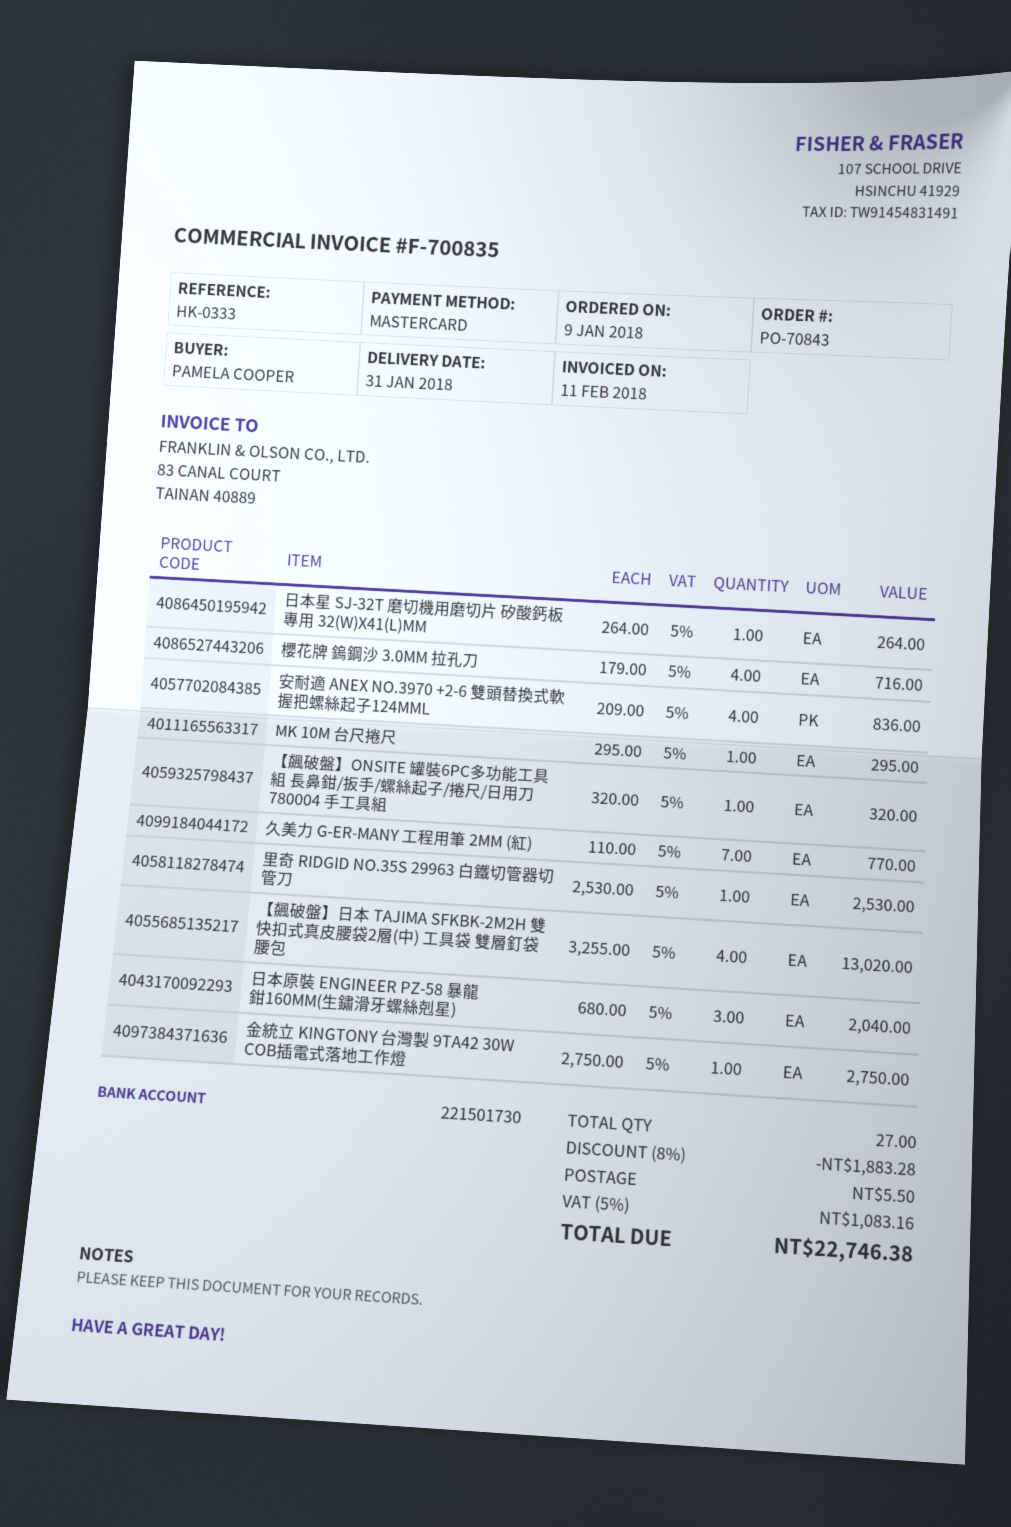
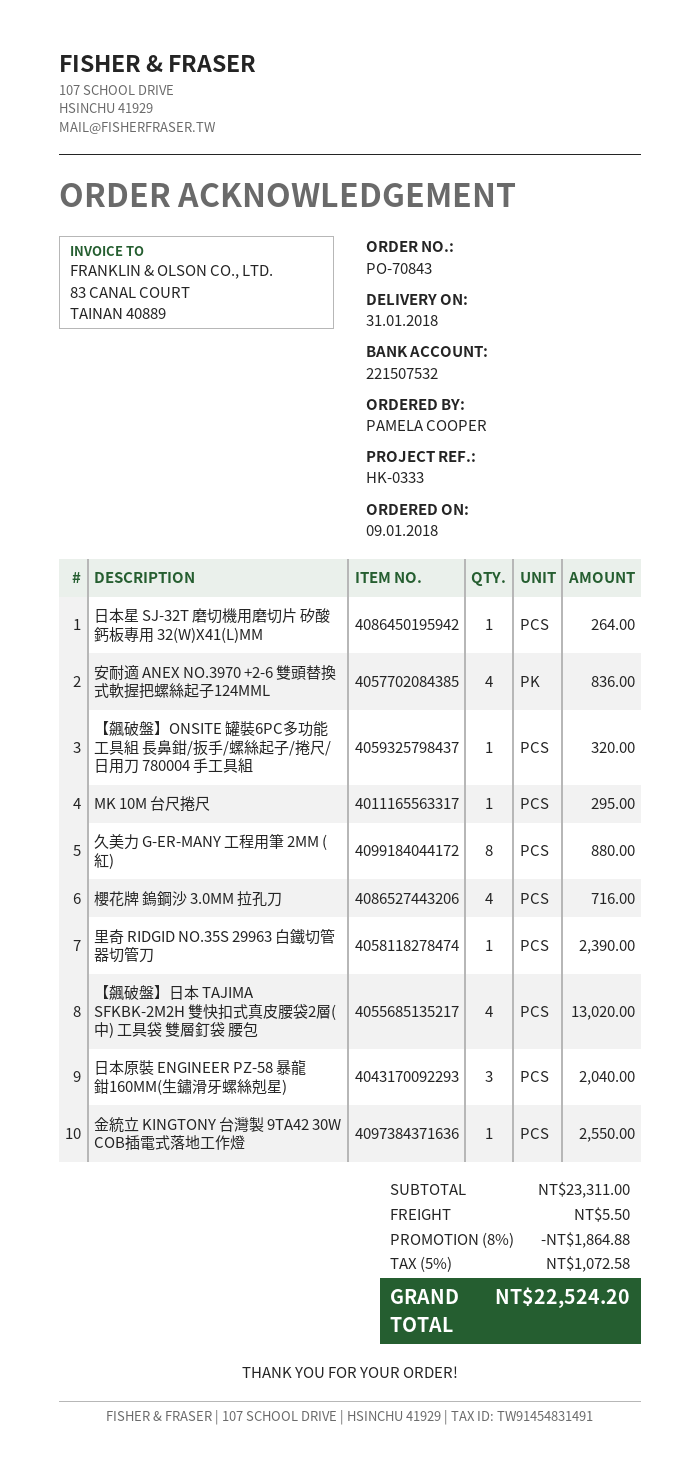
bank account: 221501730 -> 221507532
久美力 G-ER-MANY 工程用筆 2MM (紅): 7 for 770.00 -> 8 for 880.00
里奇 RIDGID NO.35S 29963 白鐵切管器切管刀: 1 for 2530.00 -> 1 for 2390.00
金統立 KINGTONY 台灣製 9TA42 30W COB插電式落地工作燈: 1 for 2750.00 -> 1 for 2550.00
discount: 8% = 1883.28 -> 8% = 1864.88
tax: 5% = 1083.16 -> 5% = 1072.58
total: 22746.38 -> 22524.20

